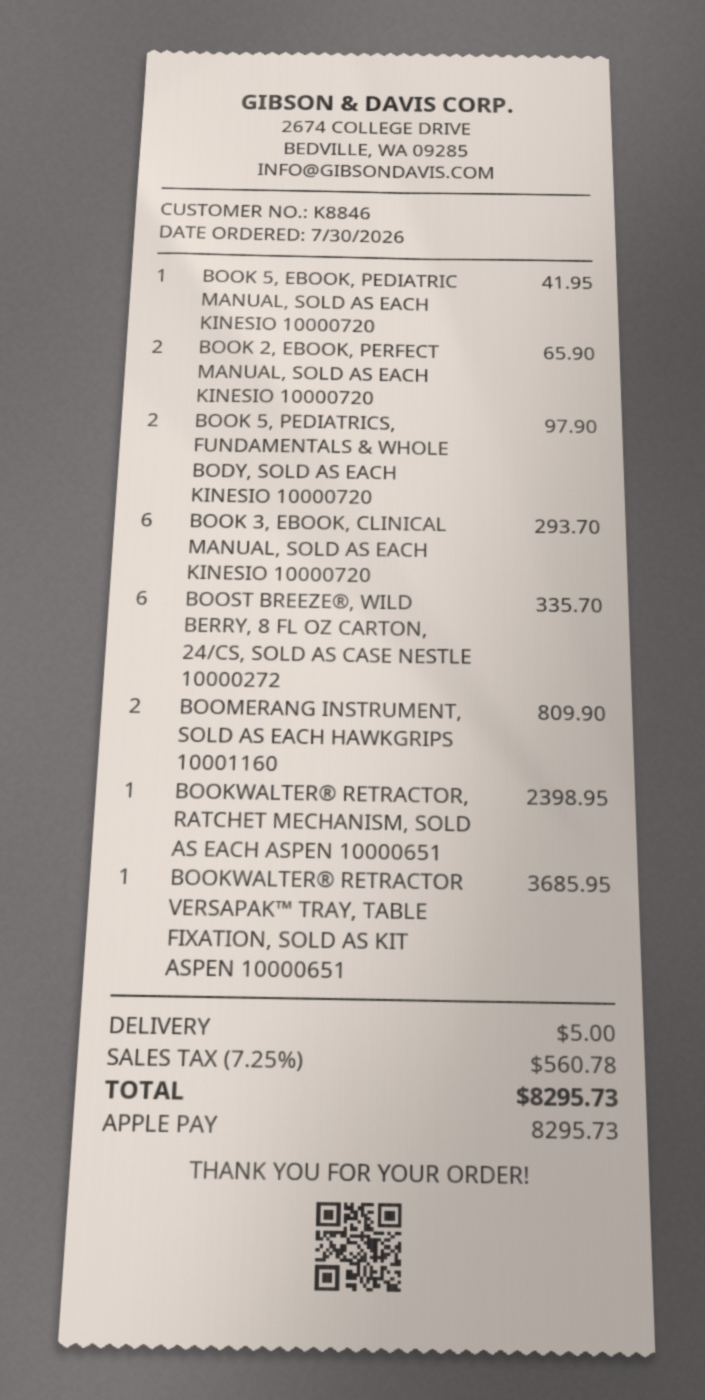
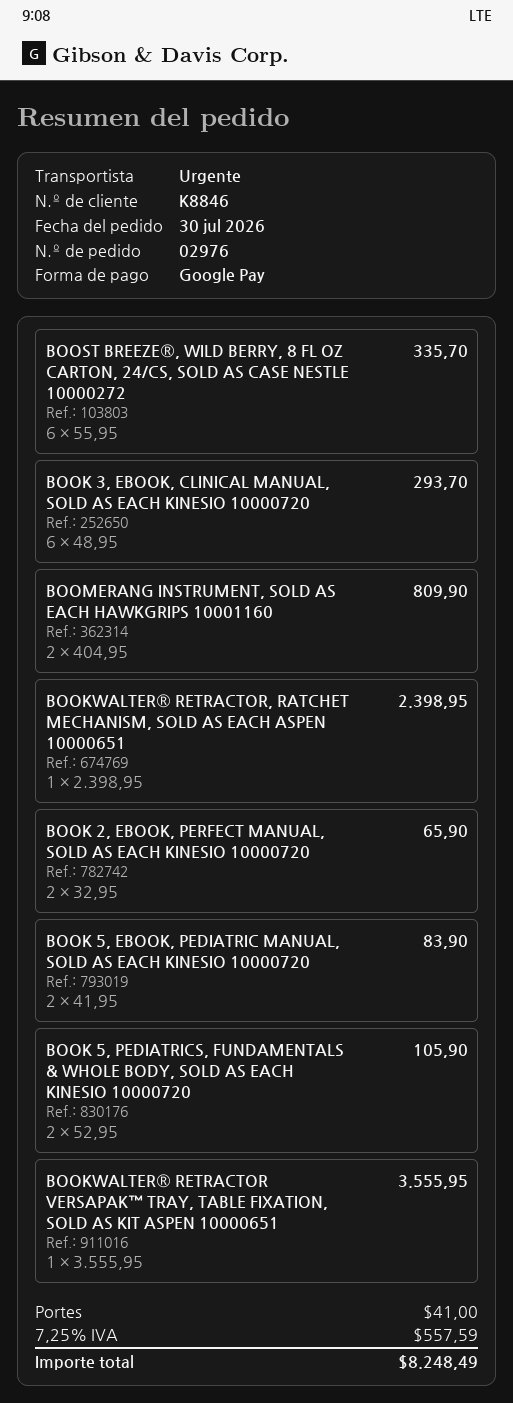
payment method: Apple Pay -> Google Pay
BOOK 5, EBOOK, PEDIATRIC MANUAL, SOLD AS EACH KINESIO 10000720: 1 for 41.95 -> 2 for 83.90
BOOK 5, PEDIATRICS, FUNDAMENTALS & WHOLE BODY, SOLD AS EACH KINESIO 10000720: 2 for 97.90 -> 2 for 105.90
BOOKWALTER® RETRACTOR VERSAPAK™ TRAY, TABLE FIXATION, SOLD AS KIT ASPEN 10000651: 1 for 3685.95 -> 1 for 3555.95
shipping: 5.00 -> 41.00
tax: 7.25% = 560.78 -> 7.25% = 557.59
total: 8295.73 -> 8248.49

